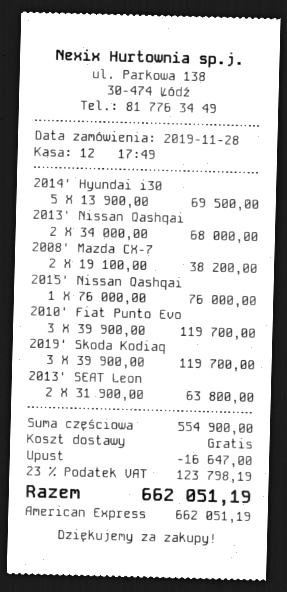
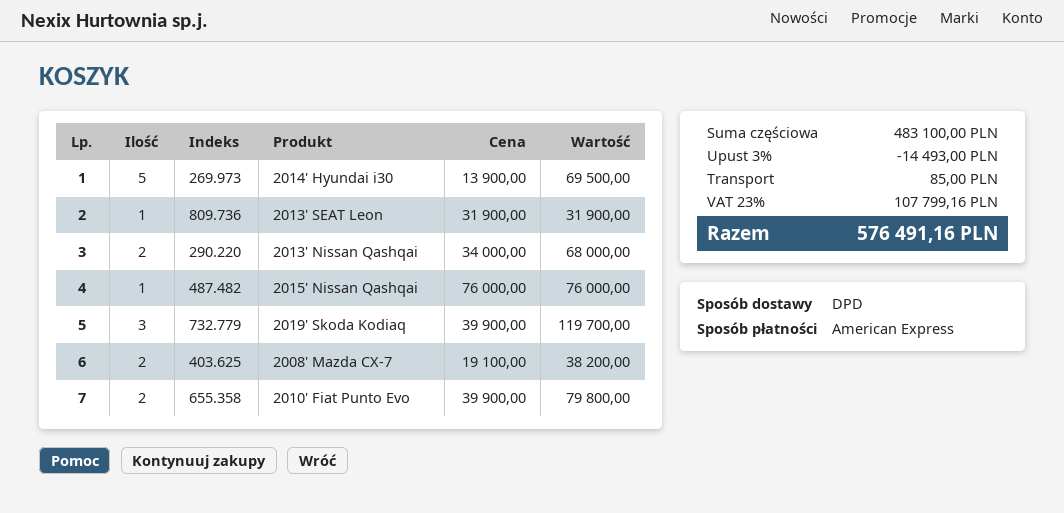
2010' Fiat Punto Evo: 3 x 39900.00 = 119700.00 -> 2 x 39900.00 = 79800.00
2013' SEAT Leon: 2 x 31900.00 = 63800.00 -> 1 x 31900.00 = 31900.00
subtotal: 554900.00 -> 483100.00
discount: 16647.00 -> 14493.00
shipping: 0.00 -> 85.00
tax: 23% = 123798.19 -> 23% = 107799.16
total: 662051.19 -> 576491.16

